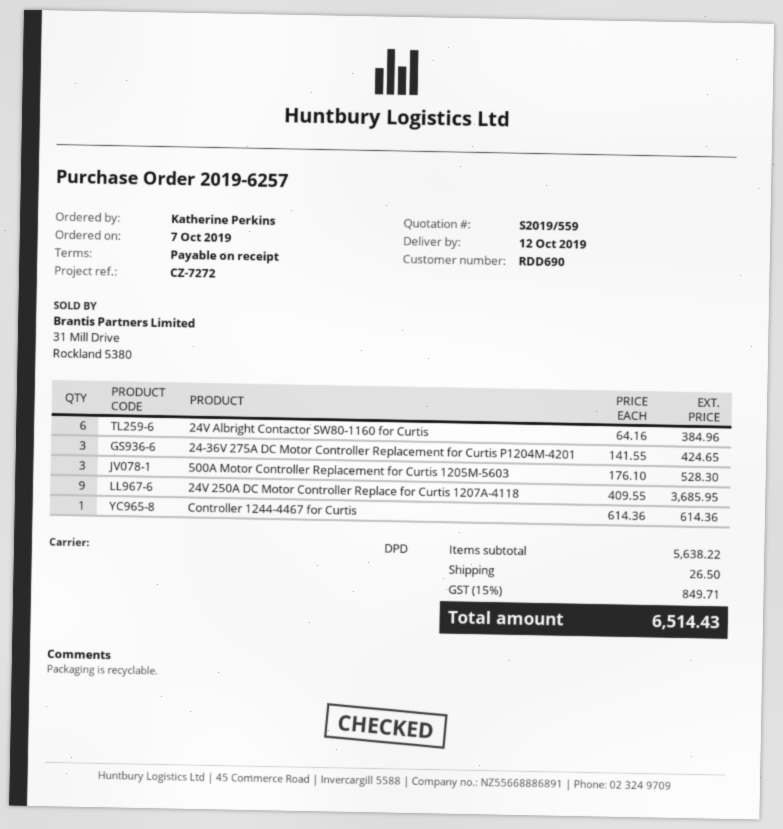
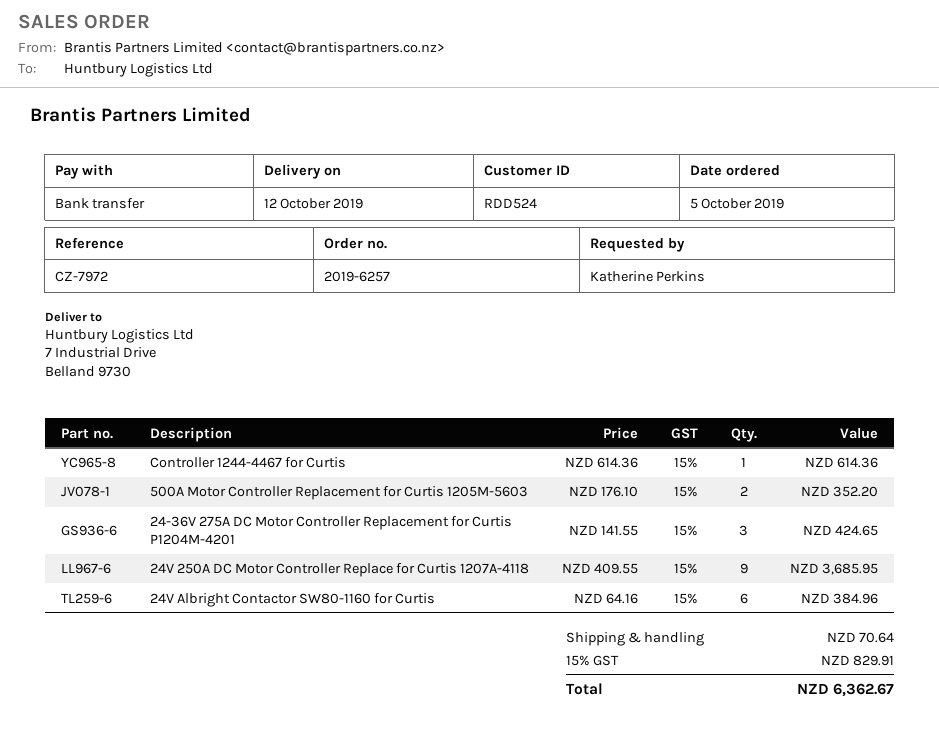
order date: 2019-10-07 -> 2019-10-05
customer number: RDD690 -> RDD524
reference: CZ-7272 -> CZ-7972
500A Motor Controller Replacement for Curtis 1205M-5603: 3 x 176.10 = 528.30 -> 2 x 176.10 = 352.20
shipping: 26.50 -> 70.64
tax: 15% = 849.71 -> 15% = 829.91
total: 6514.43 -> 6362.67

